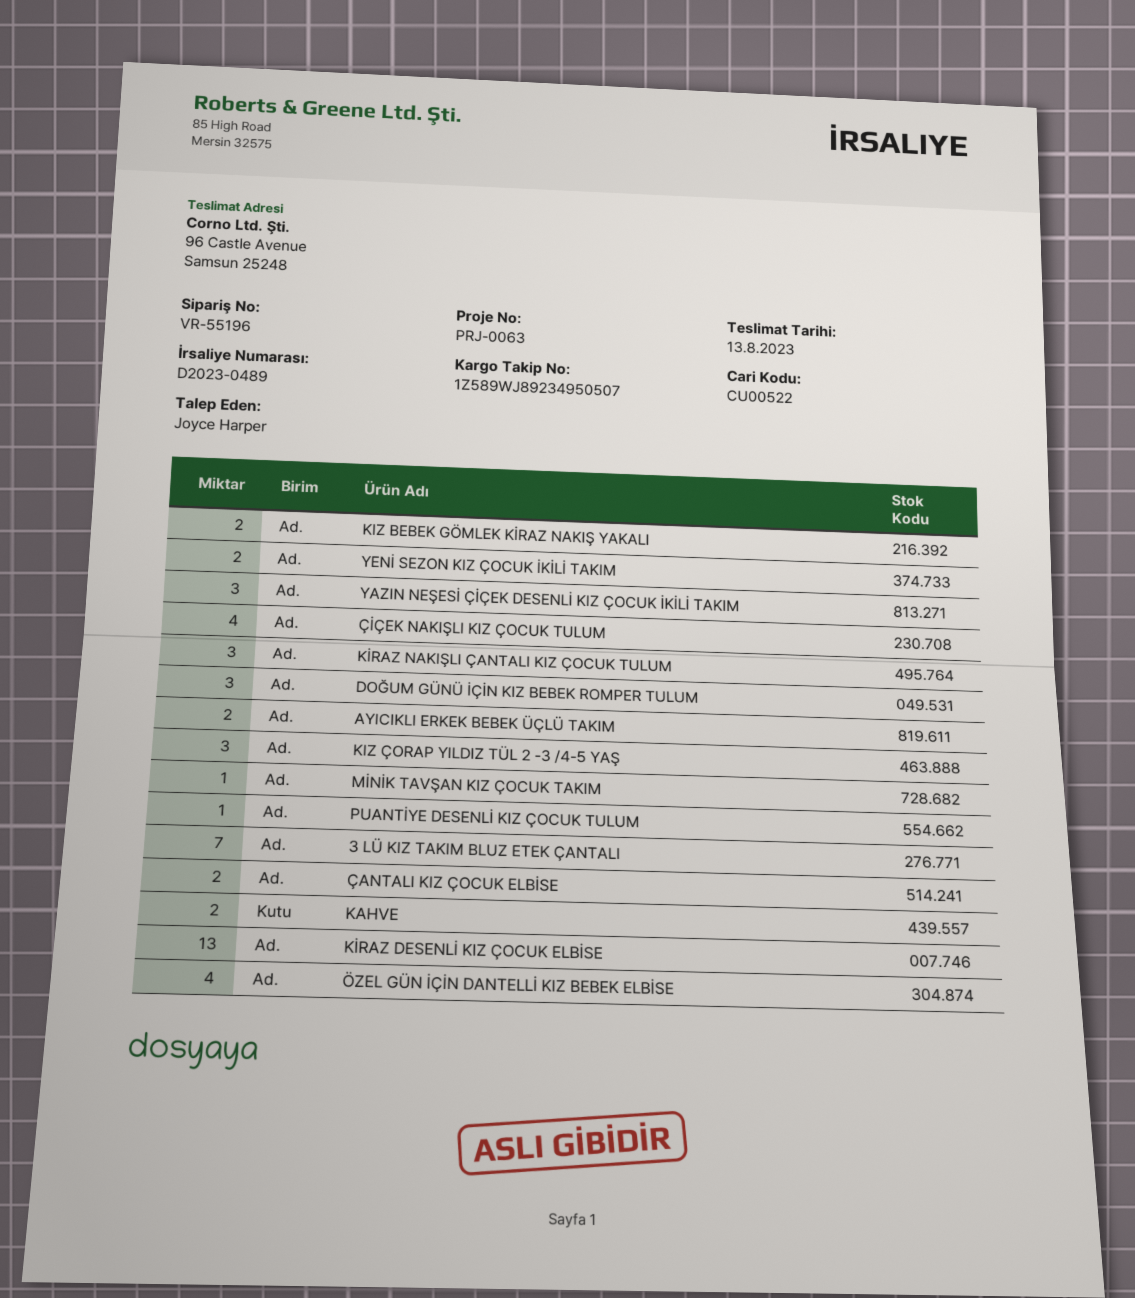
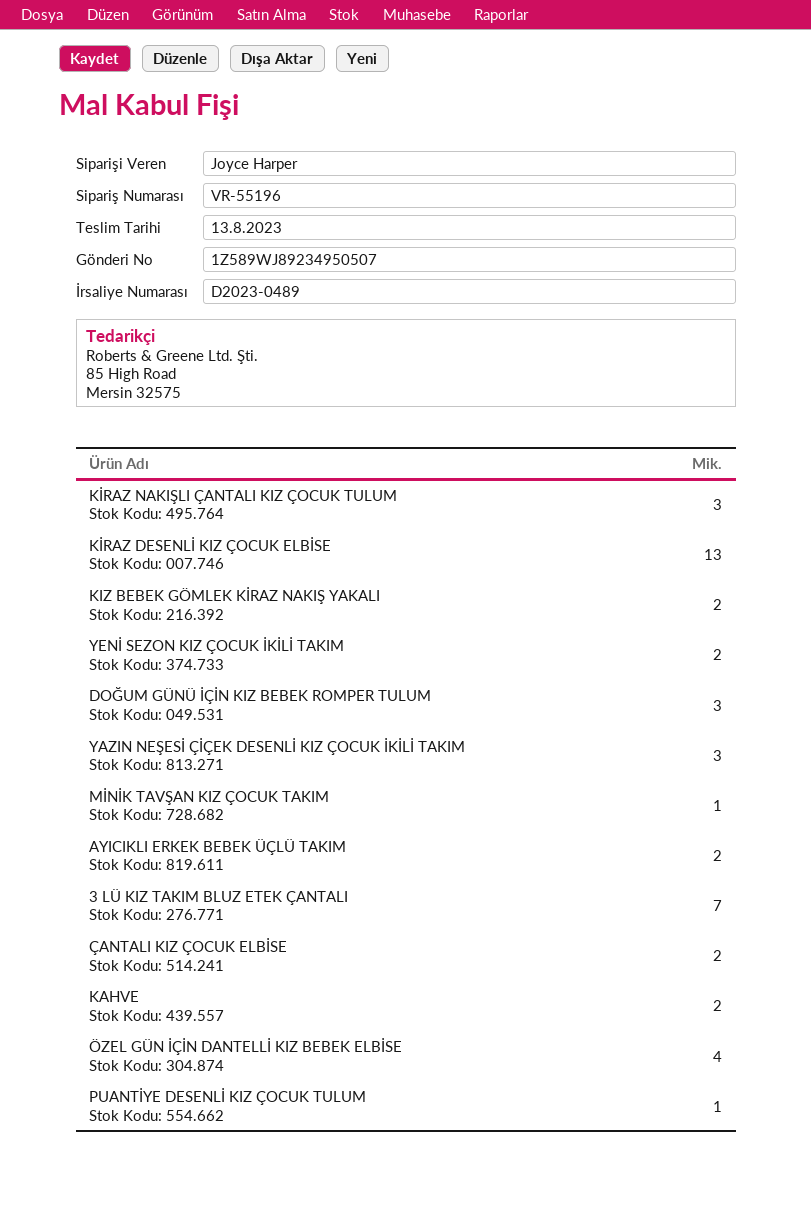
ÇİÇEK NAKIŞLI KIZ ÇOCUK TULUM: 4 -> none
KIZ ÇORAP YILDIZ TÜL 2 -3 /4-5 YAŞ: 3 -> none

